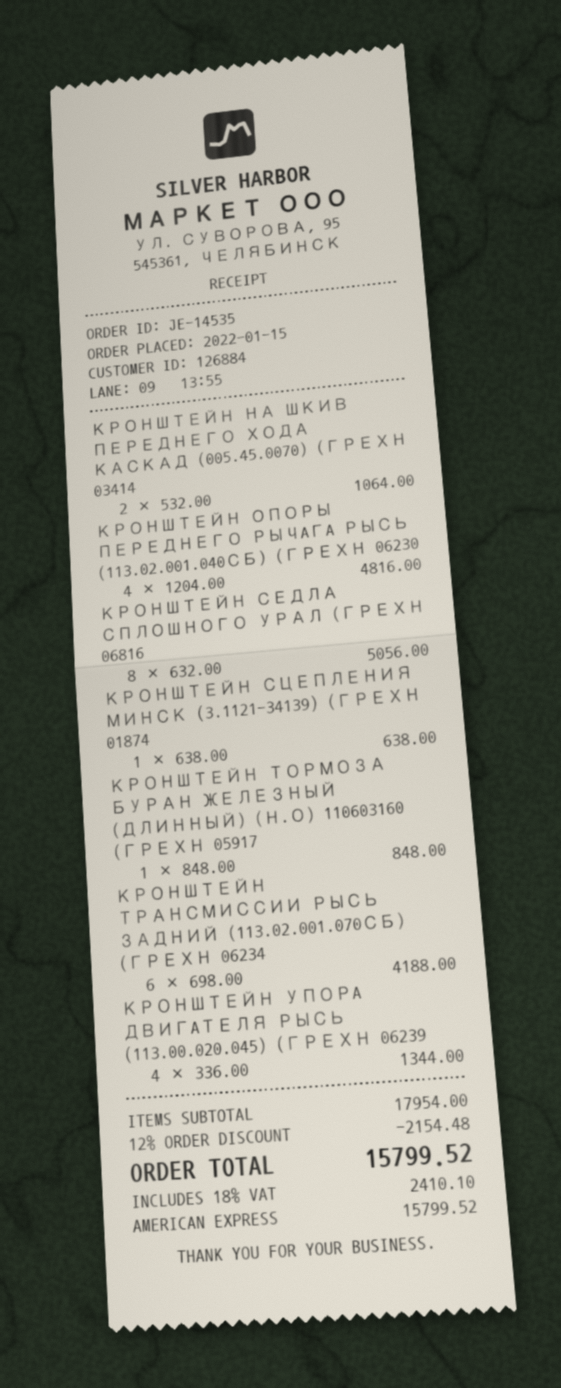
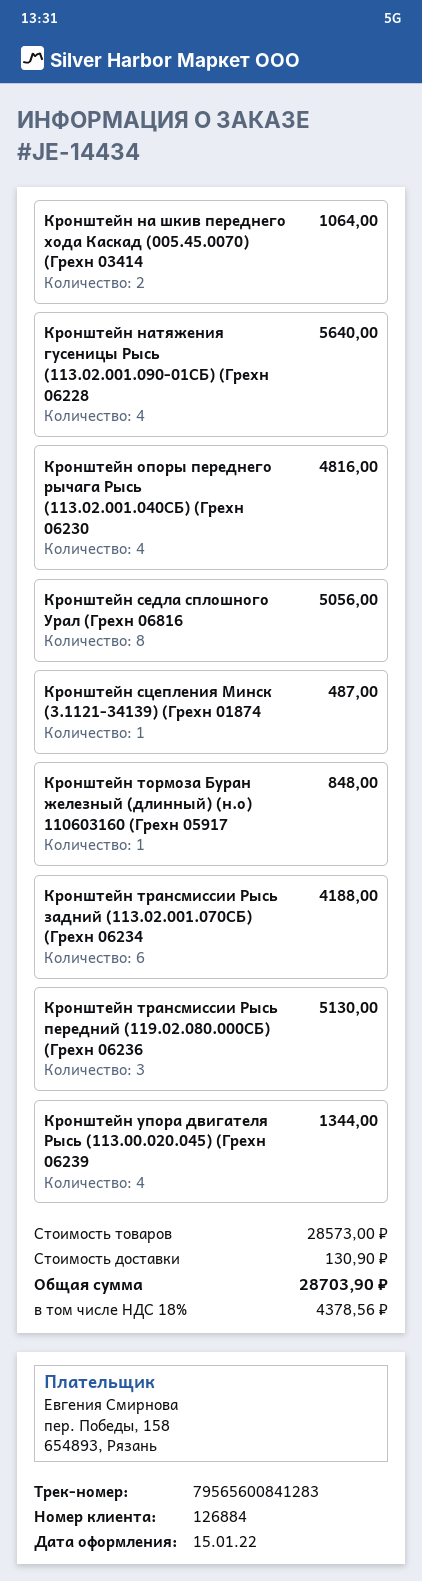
order number: JE-14535 -> JE-14434
КРОНШТЕЙН СЦЕПЛЕНИЯ МИНСК (3.1121-34139) (ГРЕХН 01874: 1 for 638.00 -> 1 for 487.00
Кронштейн натяжения гусеницы Рысь (113.02.001.090-01СБ) (Грехн 06228: none -> 4 for 5640.00
Кронштейн трансмиссии Рысь передний (119.02.080.000СБ) (Грехн 06236: none -> 3 for 5130.00
subtotal: 17954.00 -> 28573.00
discount: 12% = 2154.48 -> none
shipping: none -> 130.90
tax: 18% = 2410.10 -> 18% = 4378.56
total: 15799.52 -> 28703.90

